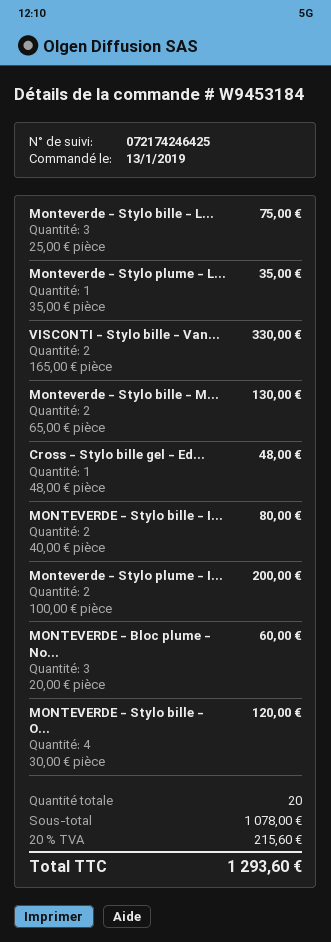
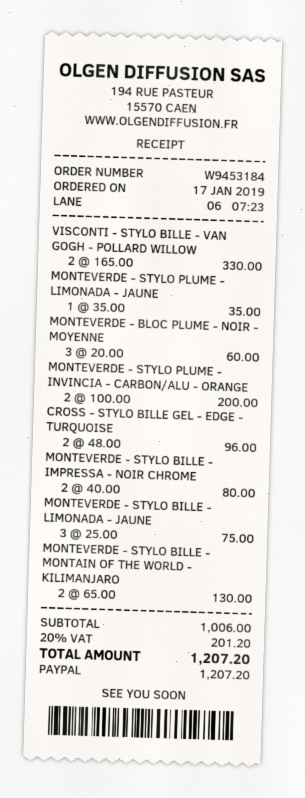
order date: 2019-01-13 -> 2019-01-17
Cross - Stylo bille gel - Ed...: 1 x 48.00 = 48.00 -> 2 x 48.00 = 96.00
MONTEVERDE - Stylo bille - O...: 4 x 30.00 = 120.00 -> none
subtotal: 1078.00 -> 1006.00
tax: 20% = 215.60 -> 20% = 201.20
total: 1293.60 -> 1207.20

